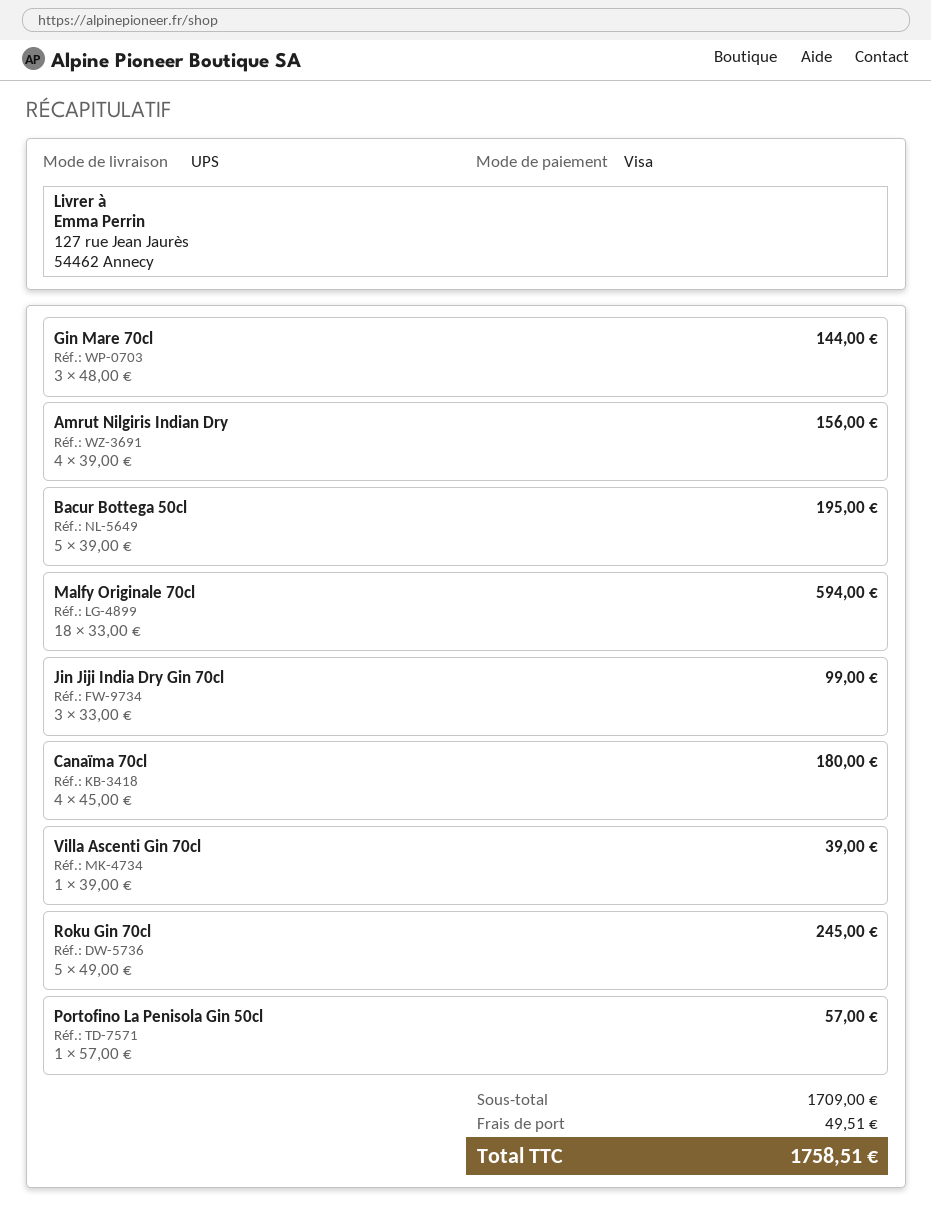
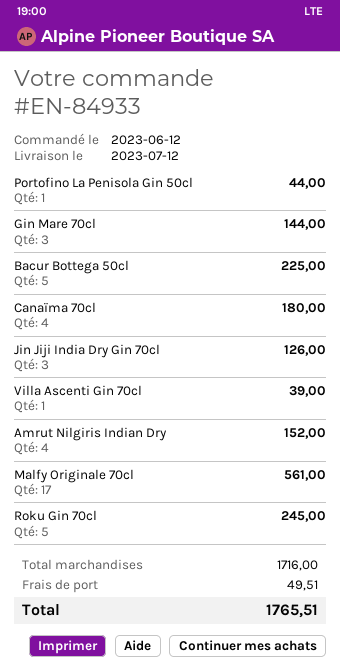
Amrut Nilgiris Indian Dry: 4 for 156.00 -> 4 for 152.00
Bacur Bottega 50cl: 5 for 195.00 -> 5 for 225.00
Malfy Originale 70cl: 18 for 594.00 -> 17 for 561.00
Jin Jiji India Dry Gin 70cl: 3 for 99.00 -> 3 for 126.00
Portofino La Penisola Gin 50cl: 1 for 57.00 -> 1 for 44.00
subtotal: 1709.00 -> 1716.00
total: 1758.51 -> 1765.51

